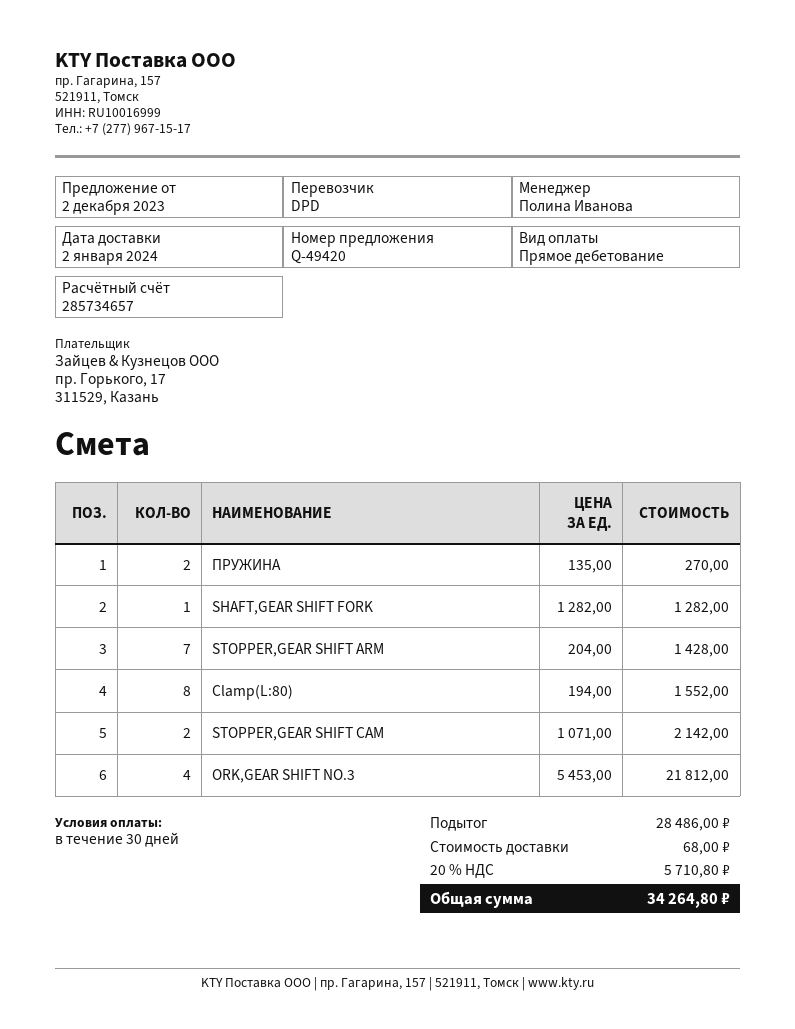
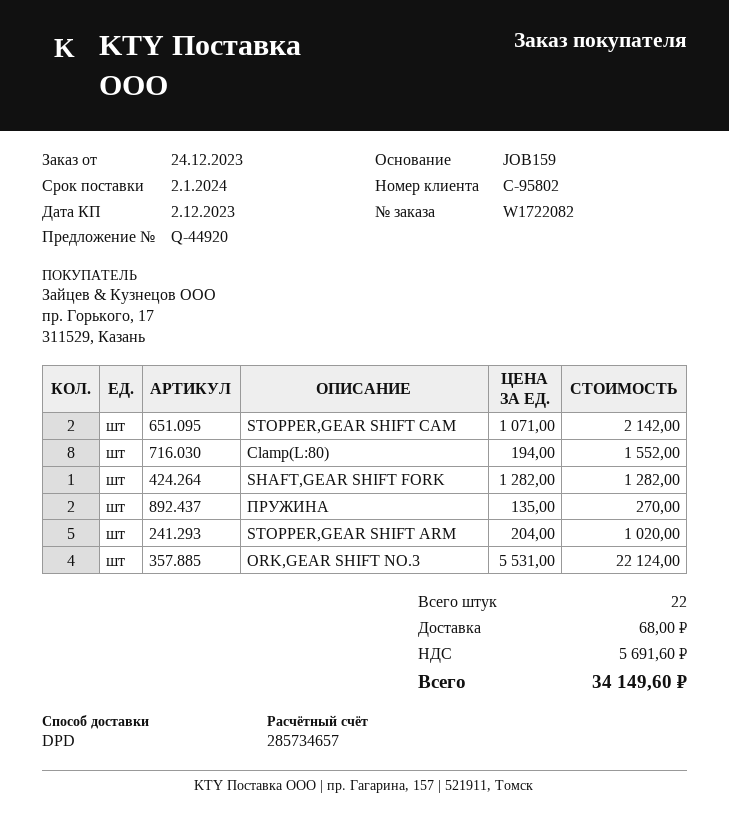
quote number: Q-49420 -> Q-44920
STOPPER,GEAR SHIFT ARM: 7 x 204.00 = 1428.00 -> 5 x 204.00 = 1020.00
ORK,GEAR SHIFT NO.3: 4 x 5453.00 = 21812.00 -> 4 x 5531.00 = 22124.00
tax: 5710.80 -> 5691.60
total: 34264.80 -> 34149.60

